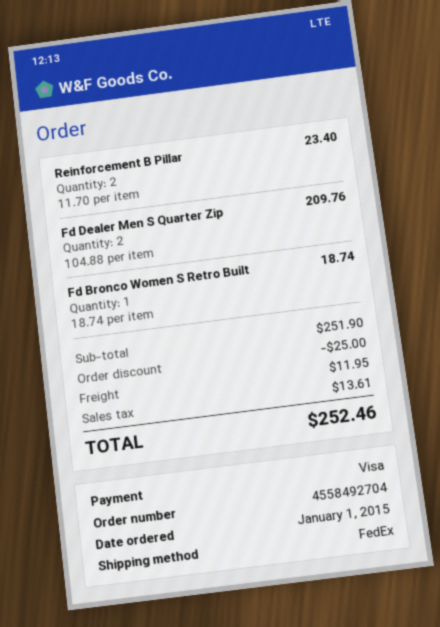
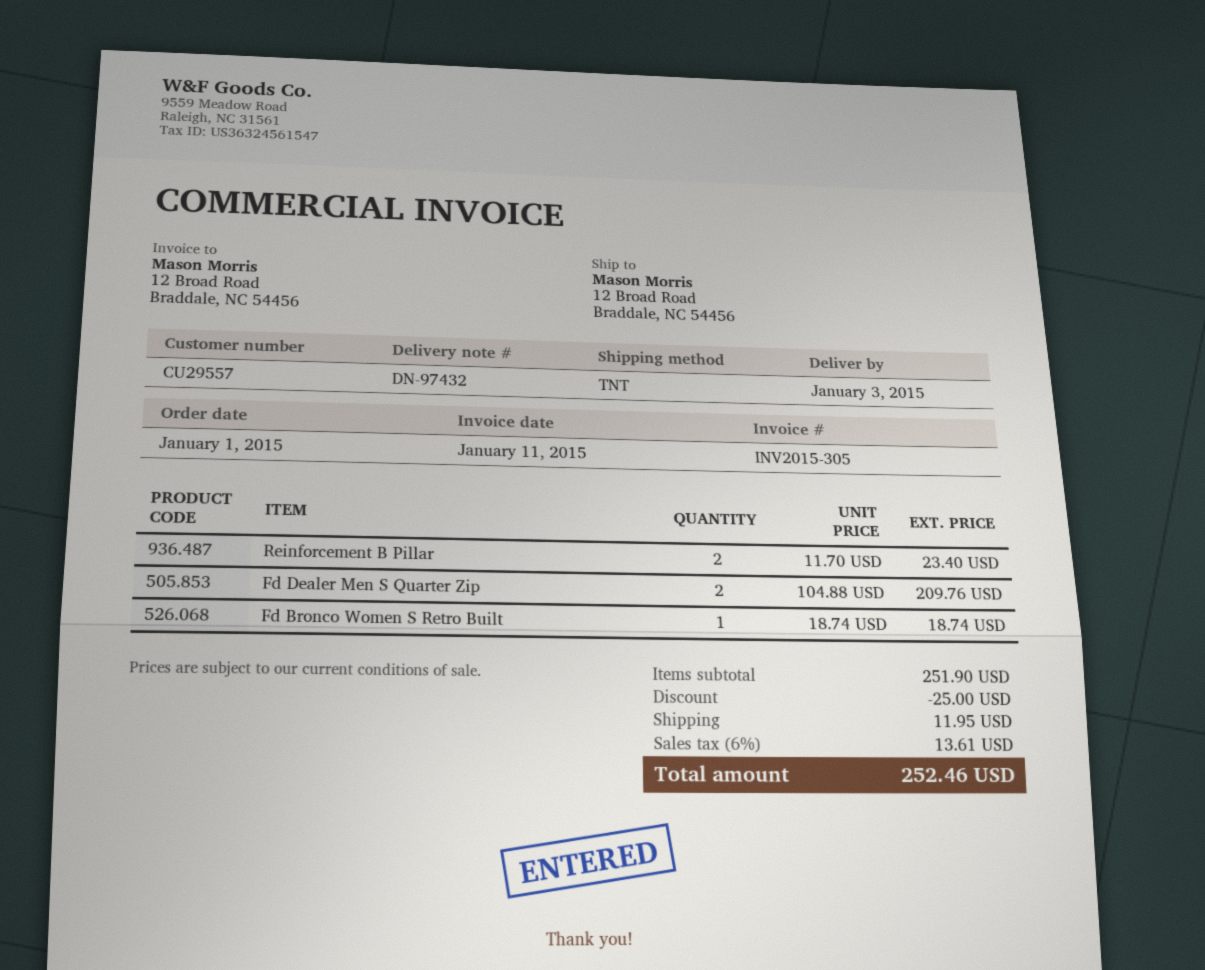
shipping method: FedEx -> TNT

